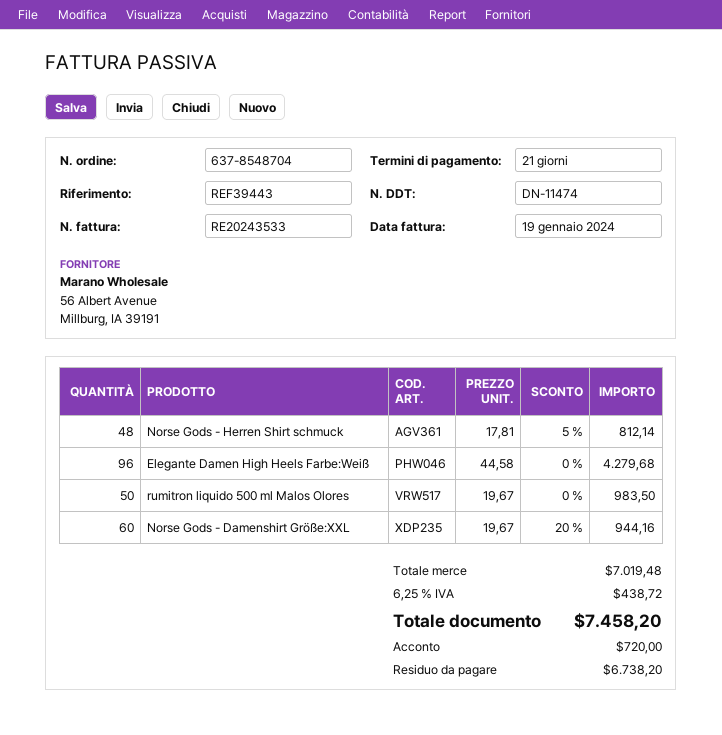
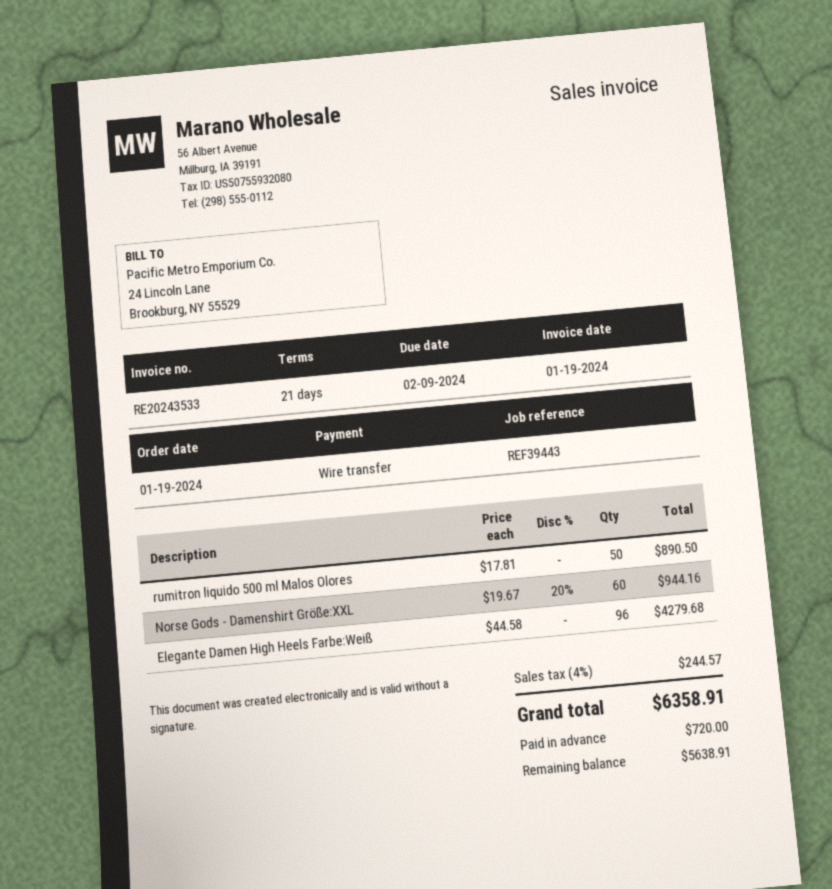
Norse Gods - Herren Shirt schmuck: 48 x 17.81 - 5% = 812.14 -> none
rumitron liquido 500 ml Malos Olores: 50 x 19.67 = 983.50 -> 50 x 17.81 = 890.50
tax: 6.25% = 438.72 -> 4% = 244.57
total: 7458.20 -> 6358.91
balance: 6738.20 -> 5638.91

